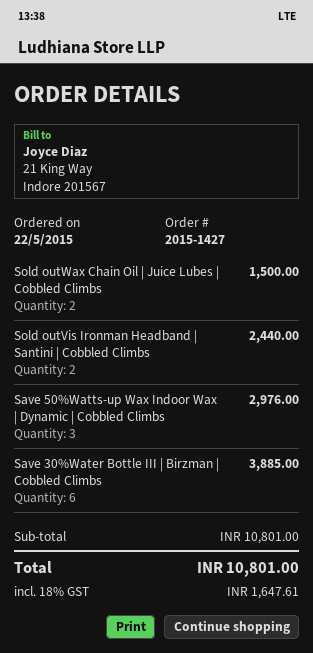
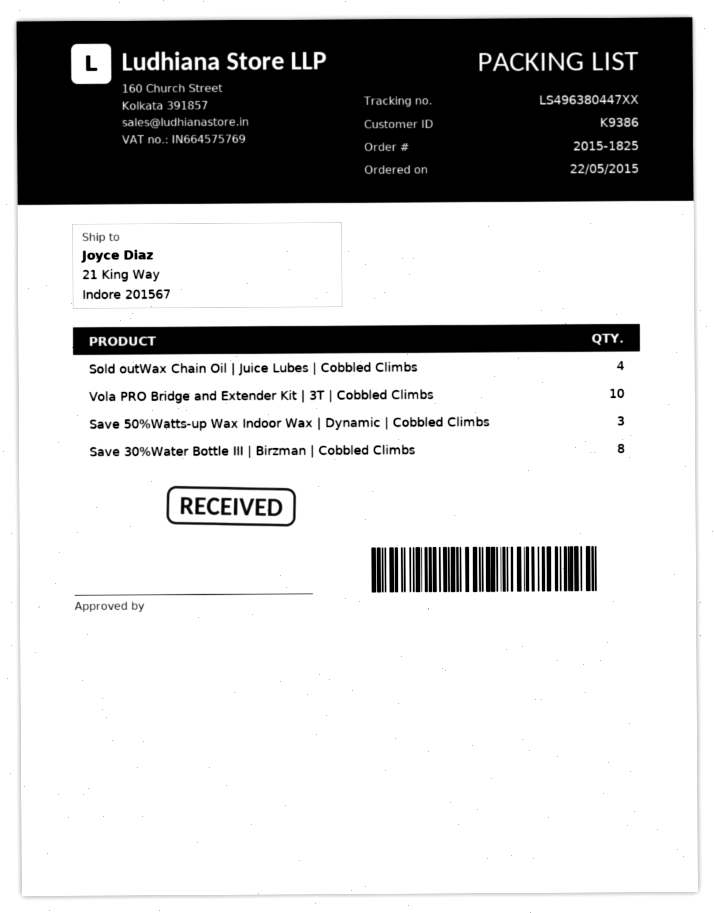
order number: 2015-1427 -> 2015-1825
Sold outWax Chain Oil | Juice Lubes | Cobbled Climbs: 2 -> 4
Sold outVis Ironman Headband | Santini | Cobbled Climbs: 2 -> none
Save 30%Water Bottle III | Birzman | Cobbled Climbs: 6 -> 8
Vola PRO Bridge and Extender Kit | 3T | Cobbled Climbs: none -> 10

